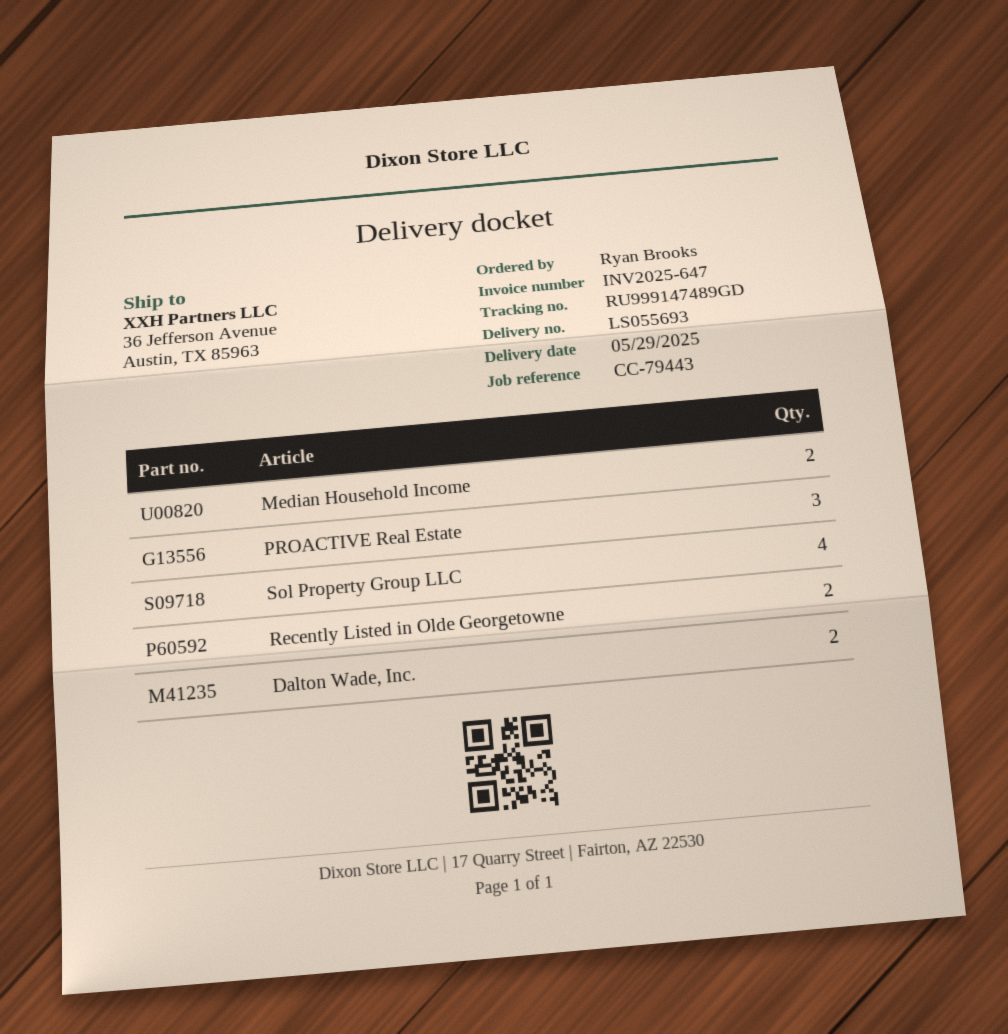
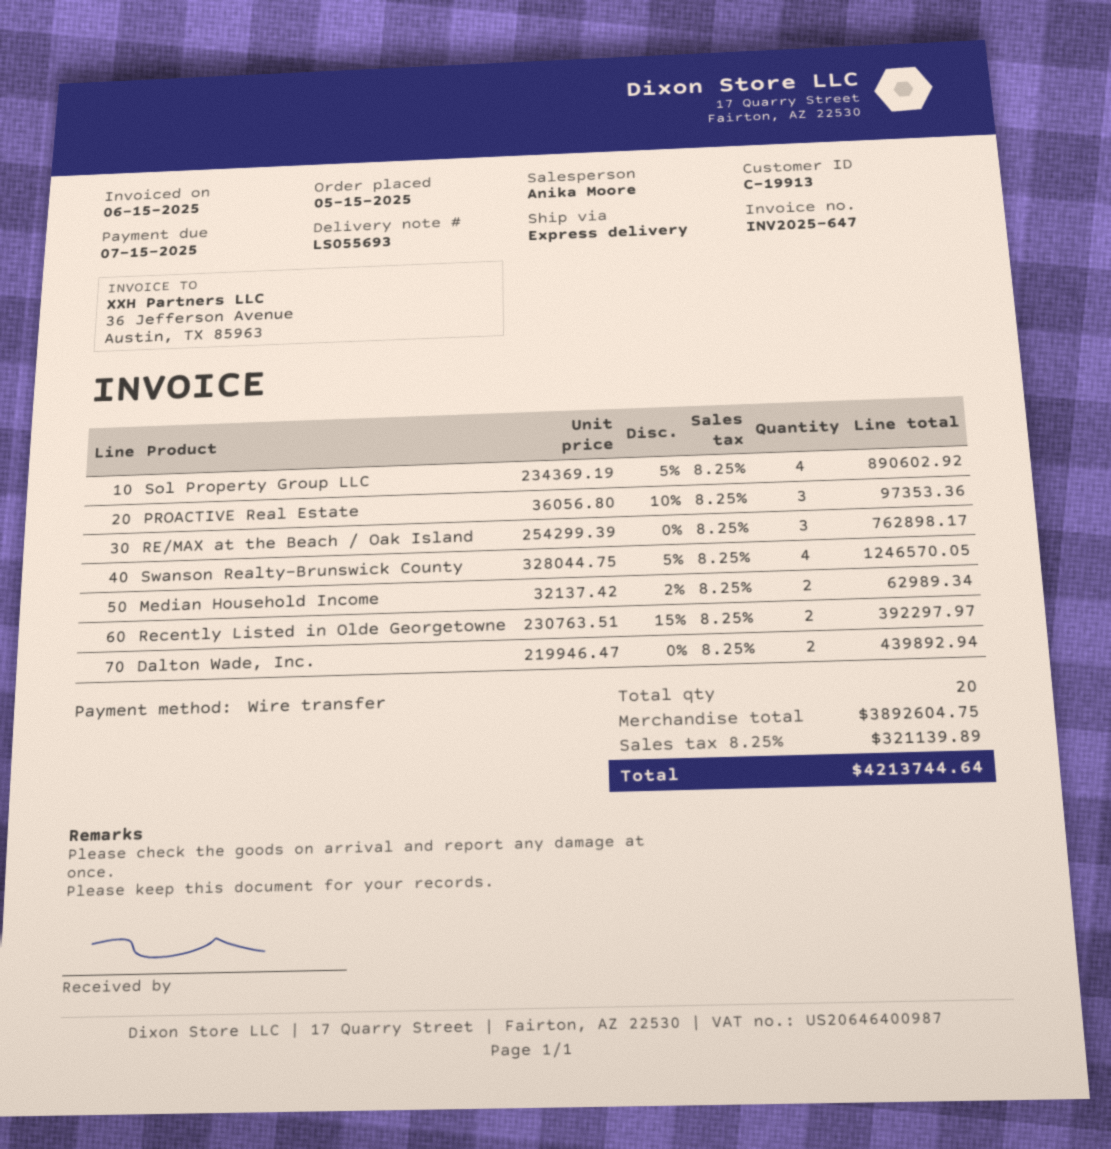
RE/MAX at the Beach / Oak Island: none -> 3
Swanson Realty-Brunswick County: none -> 4

